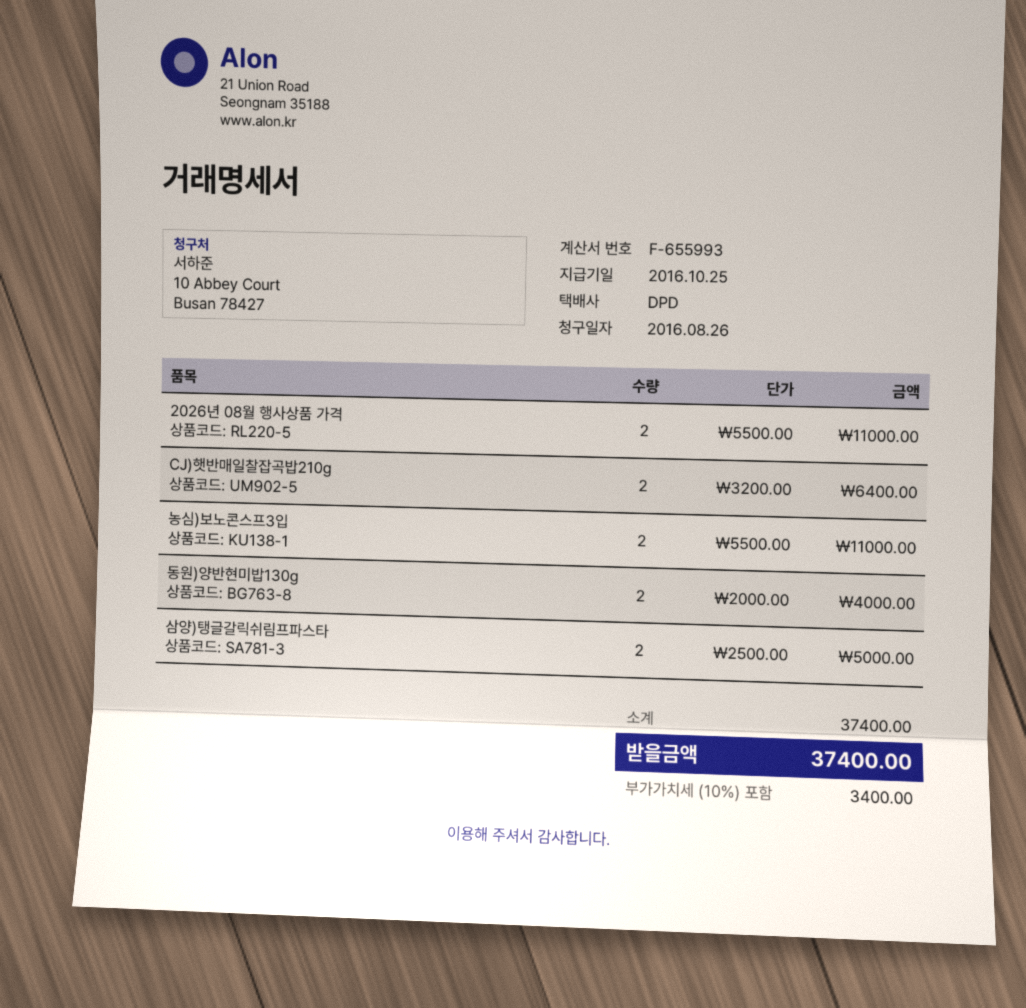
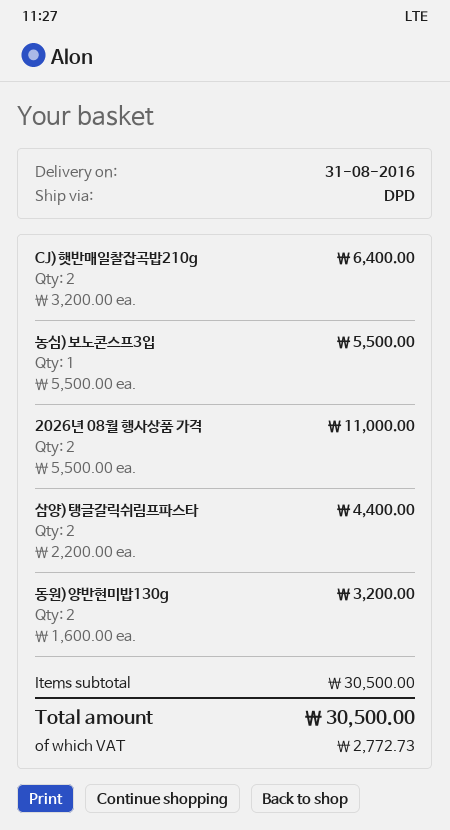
농심)보노콘스프3입: 2 x 5500.00 = 11000.00 -> 1 x 5500.00 = 5500.00
동원)양반현미밥130g: 2 x 2000.00 = 4000.00 -> 2 x 1600.00 = 3200.00
삼양)탱글갈릭쉬림프파스타: 2 x 2500.00 = 5000.00 -> 2 x 2200.00 = 4400.00
subtotal: 37400.00 -> 30500.00
tax: 3400.00 -> 2772.73
total: 37400.00 -> 30500.00

